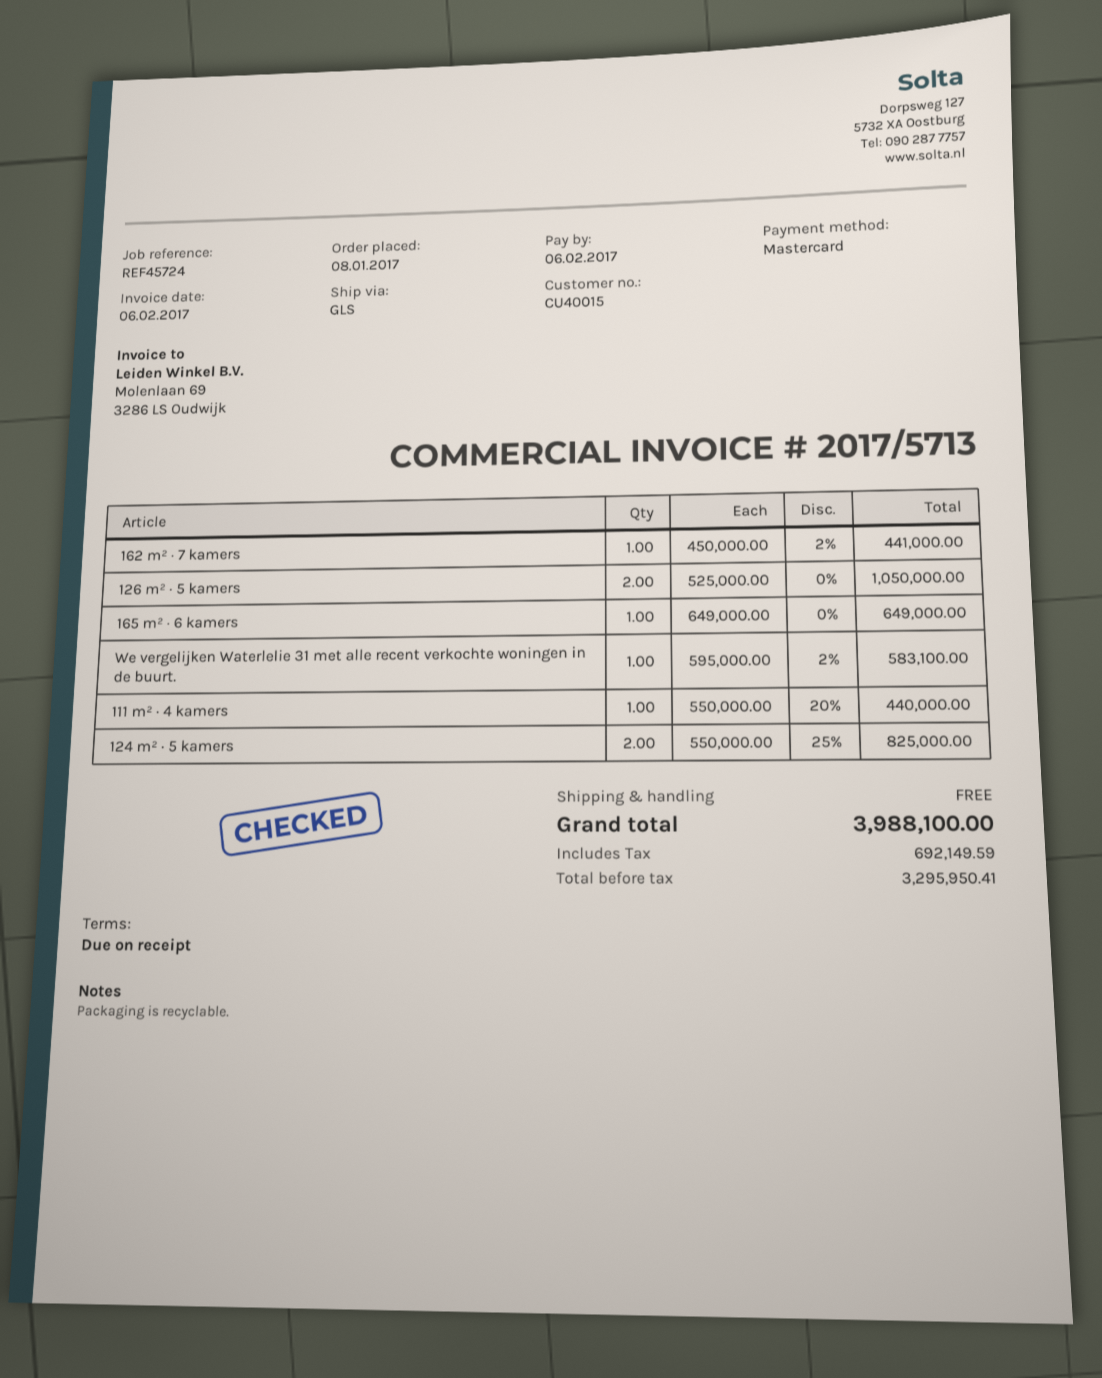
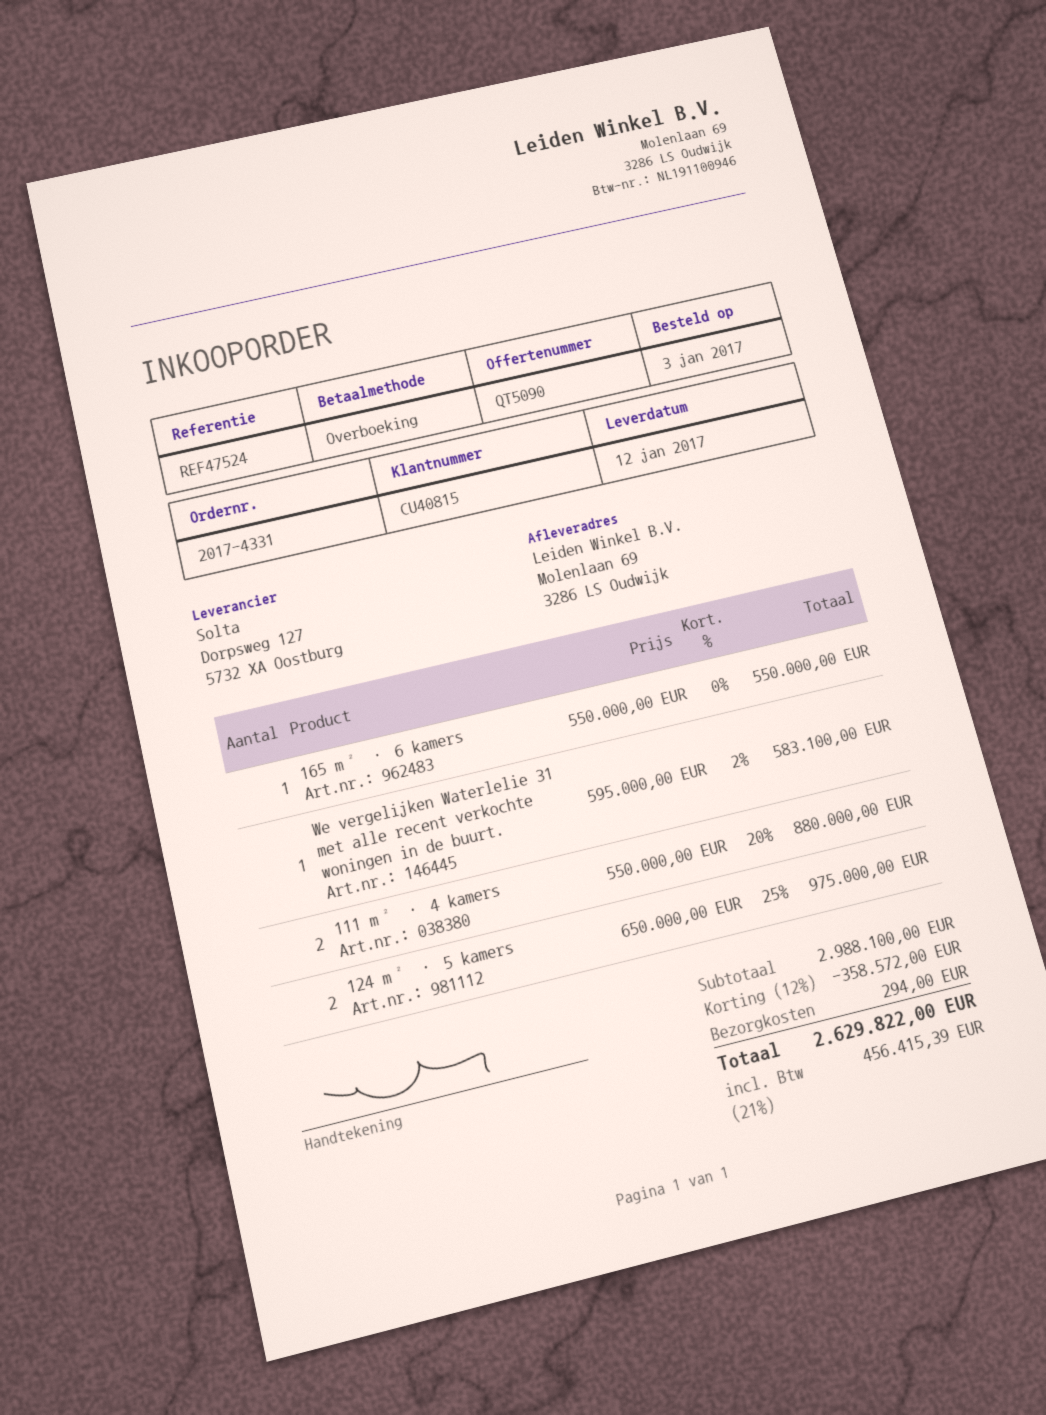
order date: 2017-01-08 -> 2017-01-03
customer number: CU40015 -> CU40815
reference: REF45724 -> REF47524
payment method: Mastercard -> bank transfer
162 m² · 7 kamers: 1 x 450000.00 - 2% = 441000.00 -> none
126 m² · 5 kamers: 2 x 525000.00 = 1050000.00 -> none
165 m² · 6 kamers: 1 x 649000.00 = 649000.00 -> 1 x 550000.00 = 550000.00
111 m² · 4 kamers: 1 x 550000.00 - 20% = 440000.00 -> 2 x 550000.00 - 20% = 880000.00
124 m² · 5 kamers: 2 x 550000.00 - 25% = 825000.00 -> 2 x 650000.00 - 25% = 975000.00
discount: none -> 12% = 358572.00
shipping: 0.00 -> 294.00
tax: 692149.59 -> 456415.39
total: 3988100.00 -> 2629822.00

